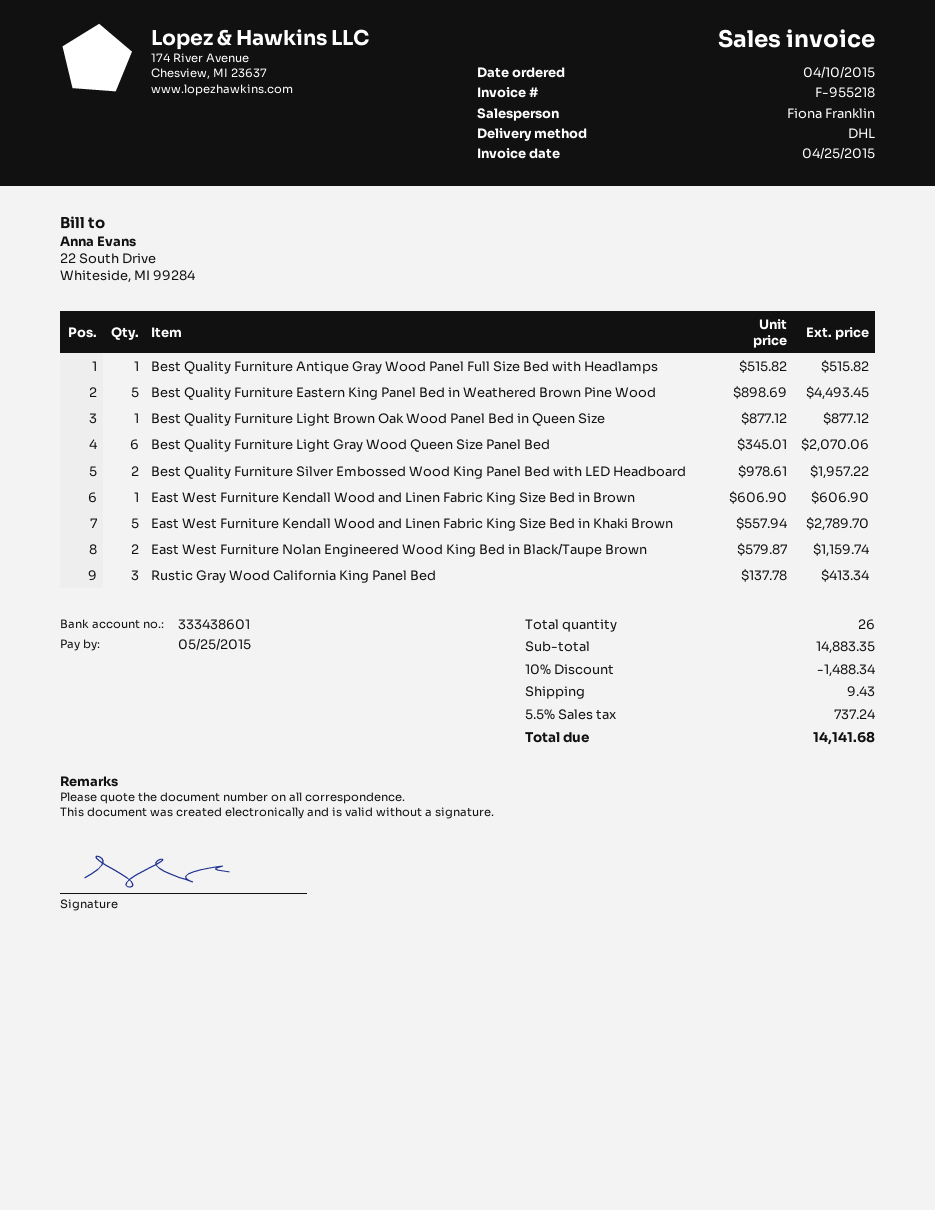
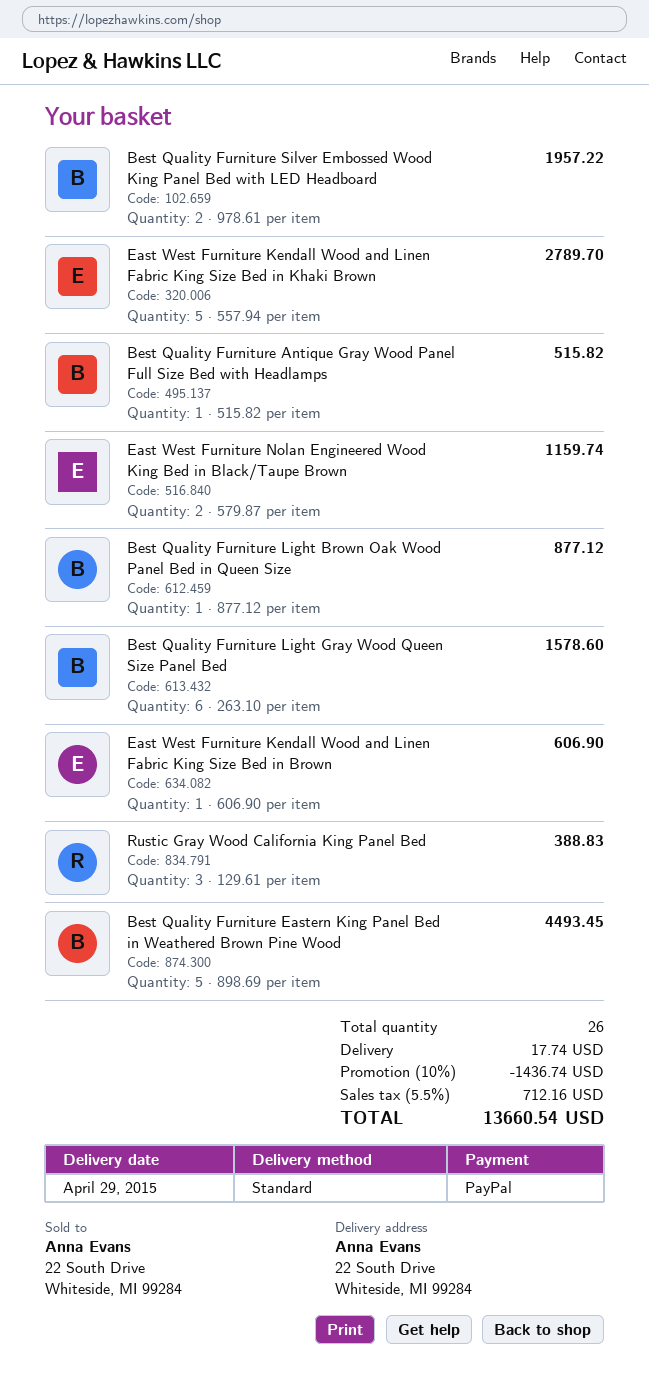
shipping method: DHL -> standard
Best Quality Furniture Light Gray Wood Queen Size Panel Bed: 6 x 345.01 = 2070.06 -> 6 x 263.10 = 1578.60
Rustic Gray Wood California King Panel Bed: 3 x 137.78 = 413.34 -> 3 x 129.61 = 388.83
discount: 10% = 1488.34 -> 10% = 1436.74
shipping: 9.43 -> 17.74
tax: 5.5% = 737.24 -> 5.5% = 712.16
total: 14141.68 -> 13660.54

